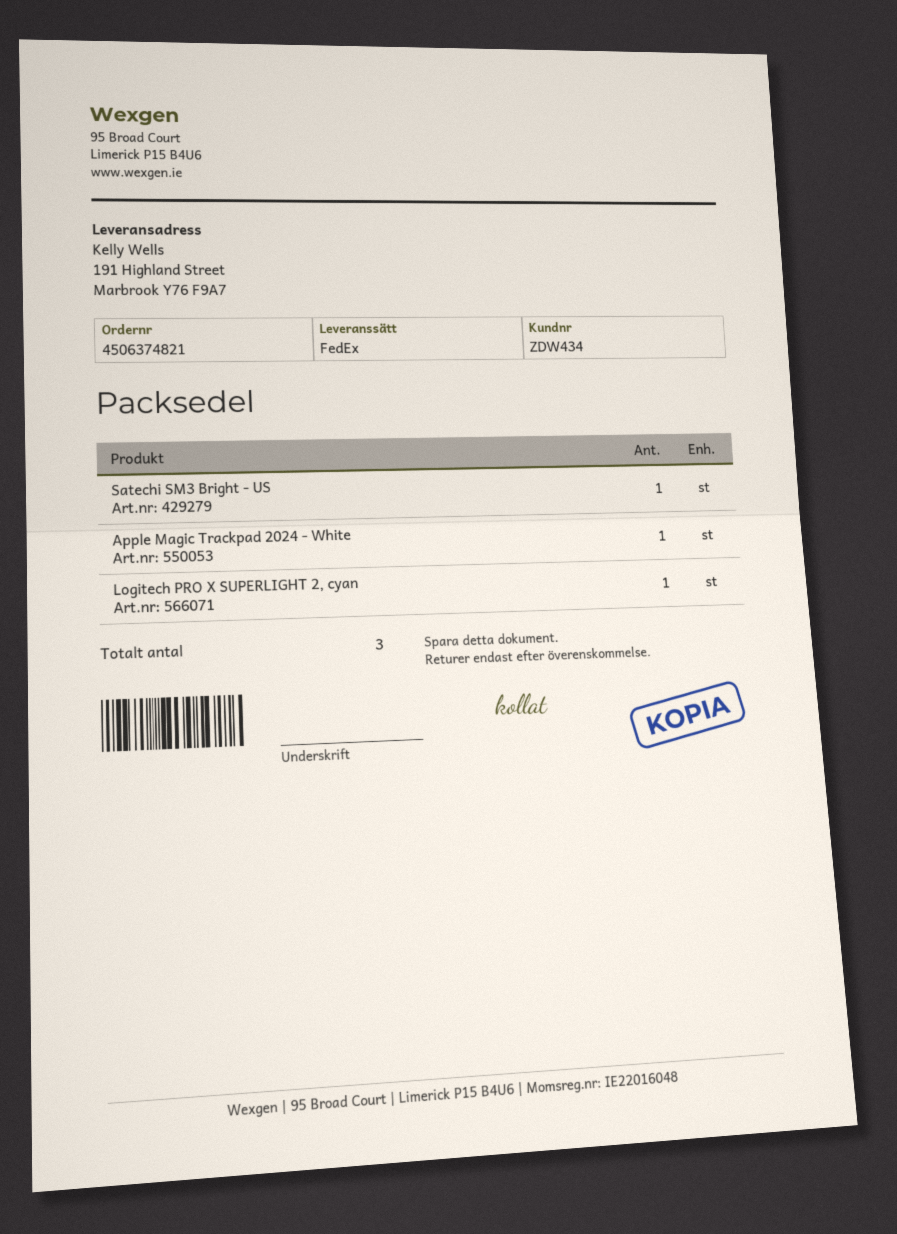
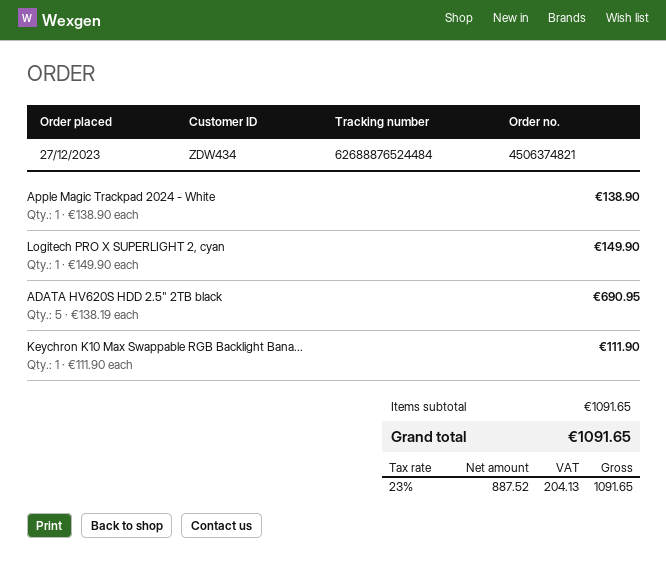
Satechi SM3 Bright - US: 1 -> none
ADATA HV620S HDD 2.5" 2TB black: none -> 5
Keychron K10 Max Swappable RGB Backlight Bana...: none -> 1

